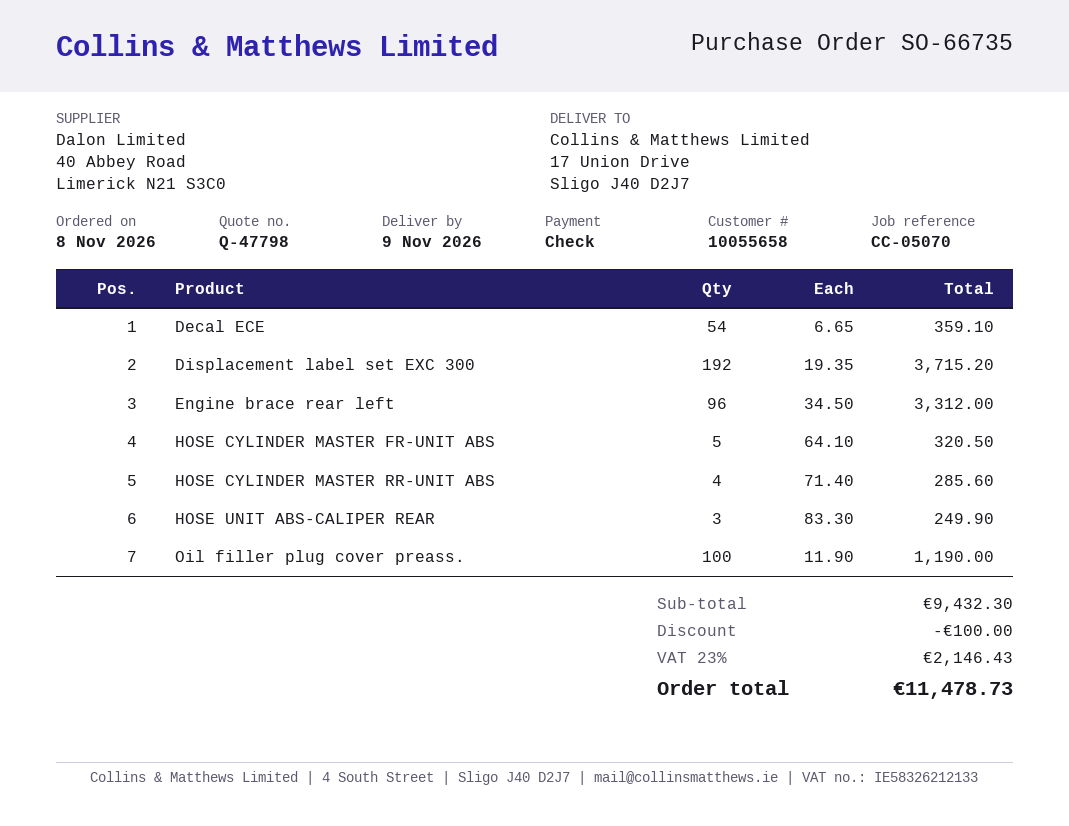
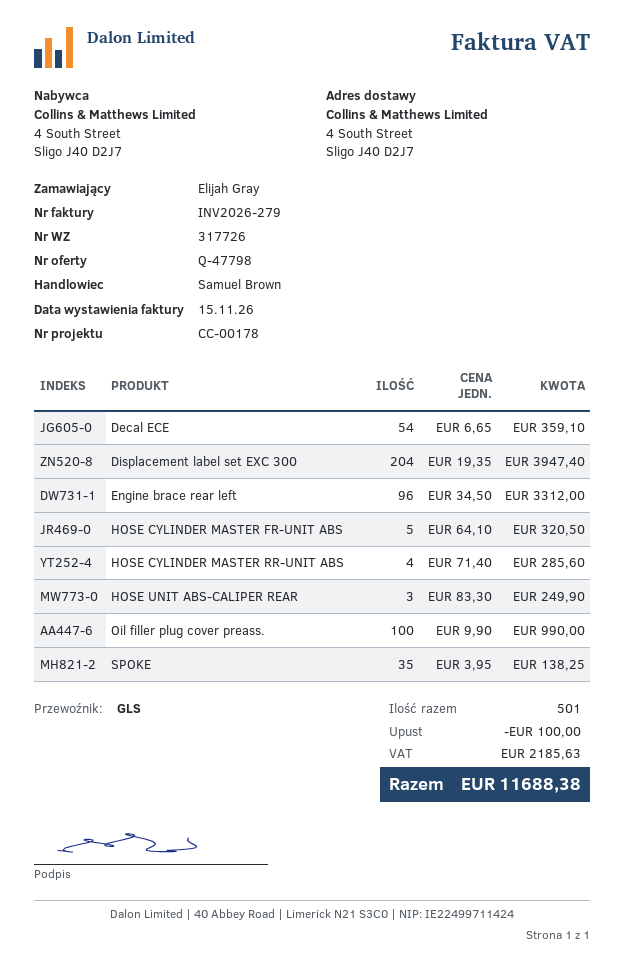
reference: CC-05070 -> CC-00178
ship to: 17 Union Drive, Sligo J40 D2J7 -> 4 South Street, Sligo J40 D2J7
Displacement label set EXC 300: 192 x 19.35 = 3715.20 -> 204 x 19.35 = 3947.40
Oil filler plug cover preass.: 100 x 11.90 = 1190.00 -> 100 x 9.90 = 990.00
SPOKE: none -> 35 x 3.95 = 138.25
tax: 2146.43 -> 2185.63
total: 11478.73 -> 11688.38

